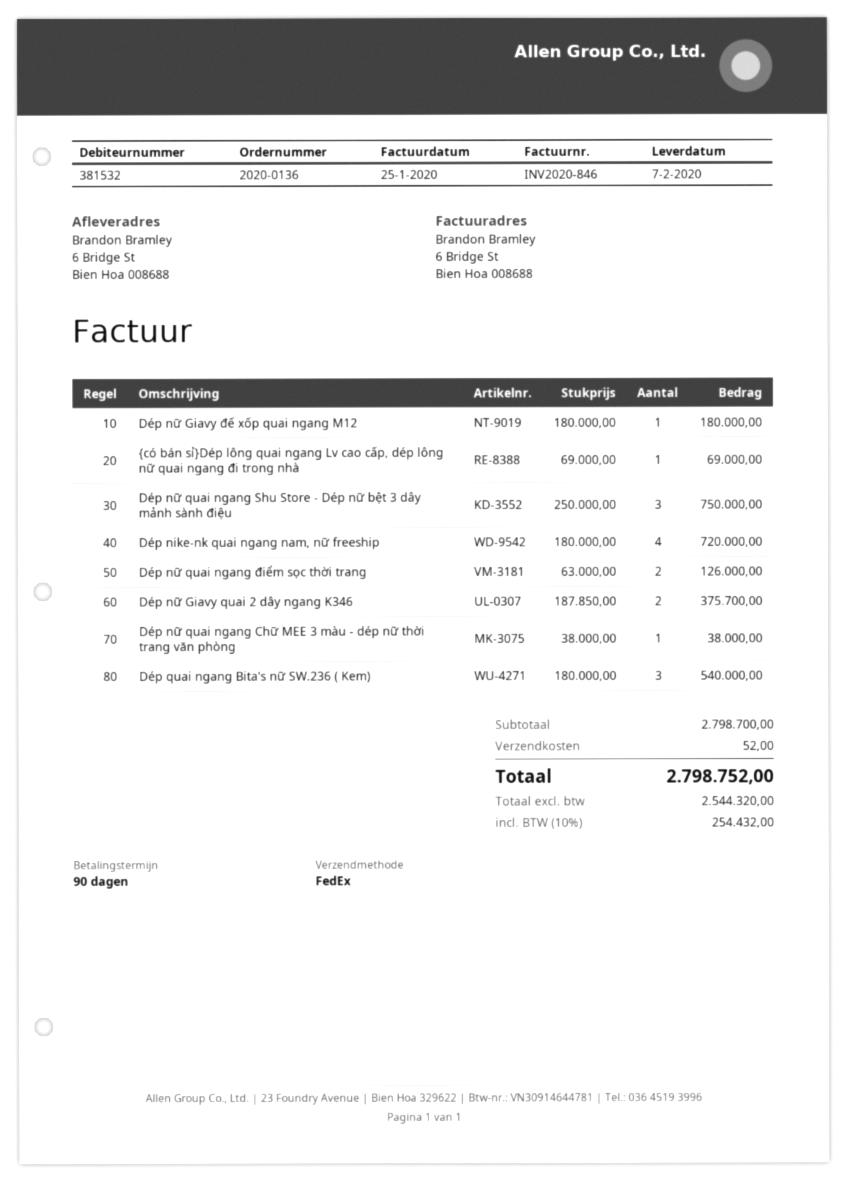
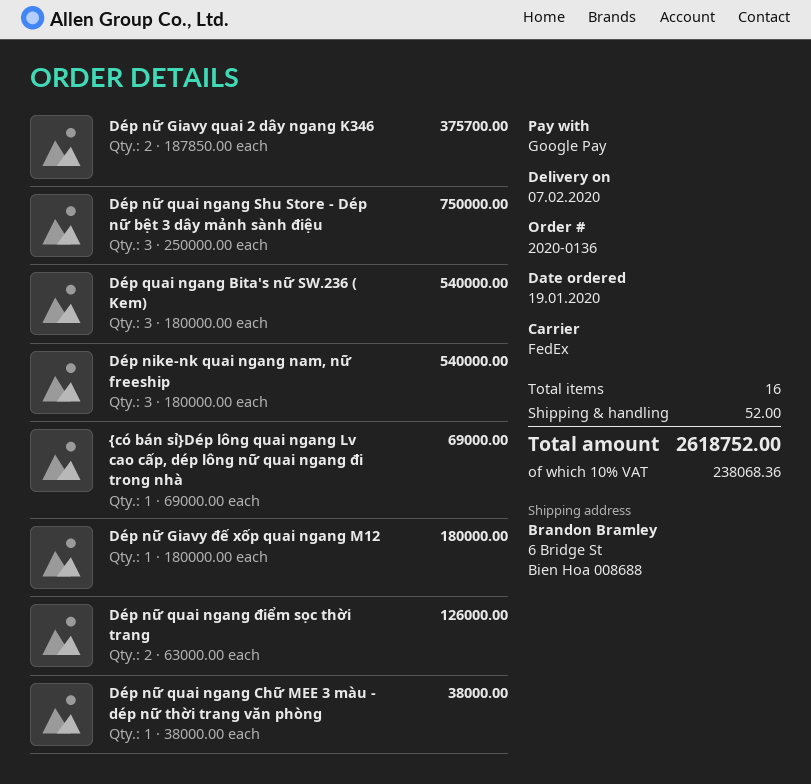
Dép nike-nk quai ngang nam, nữ freeship: 4 x 180000.00 = 720000.00 -> 3 x 180000.00 = 540000.00
tax: 10% = 254432.00 -> 10% = 238068.36
total: 2798752.00 -> 2618752.00

